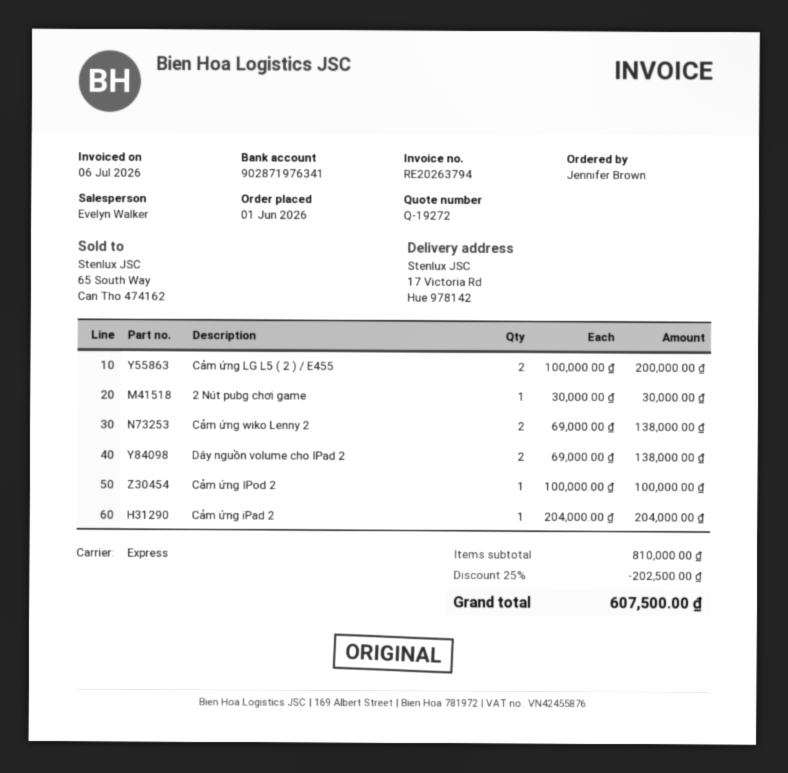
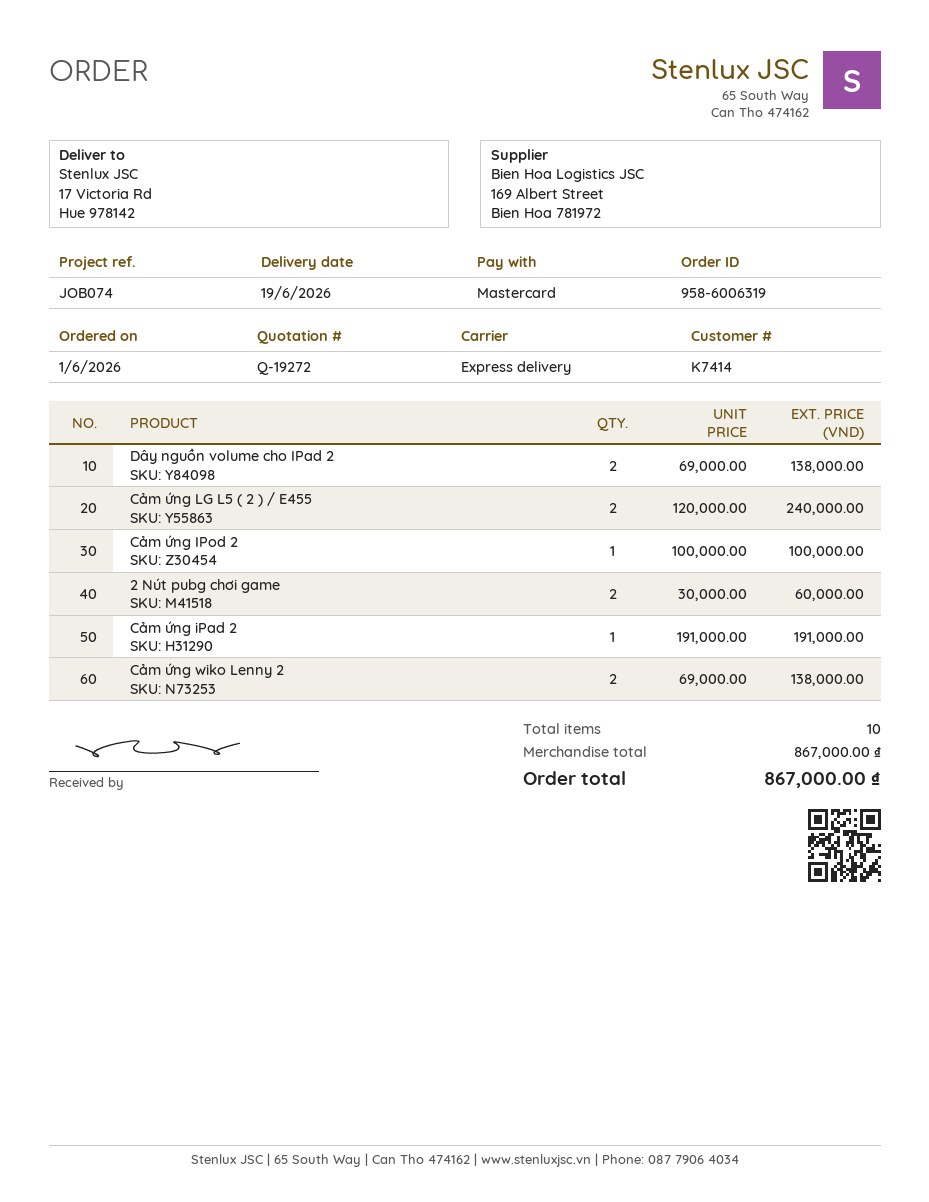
Cảm ứng LG L5 ( 2 ) / E455: 2 x 100000.00 = 200000.00 -> 2 x 120000.00 = 240000.00
2 Nút pubg chơi game: 1 x 30000.00 = 30000.00 -> 2 x 30000.00 = 60000.00
Cảm ứng iPad 2: 1 x 204000.00 = 204000.00 -> 1 x 191000.00 = 191000.00
subtotal: 810000.00 -> 867000.00
discount: 25% = 202500.00 -> none
total: 607500.00 -> 867000.00

